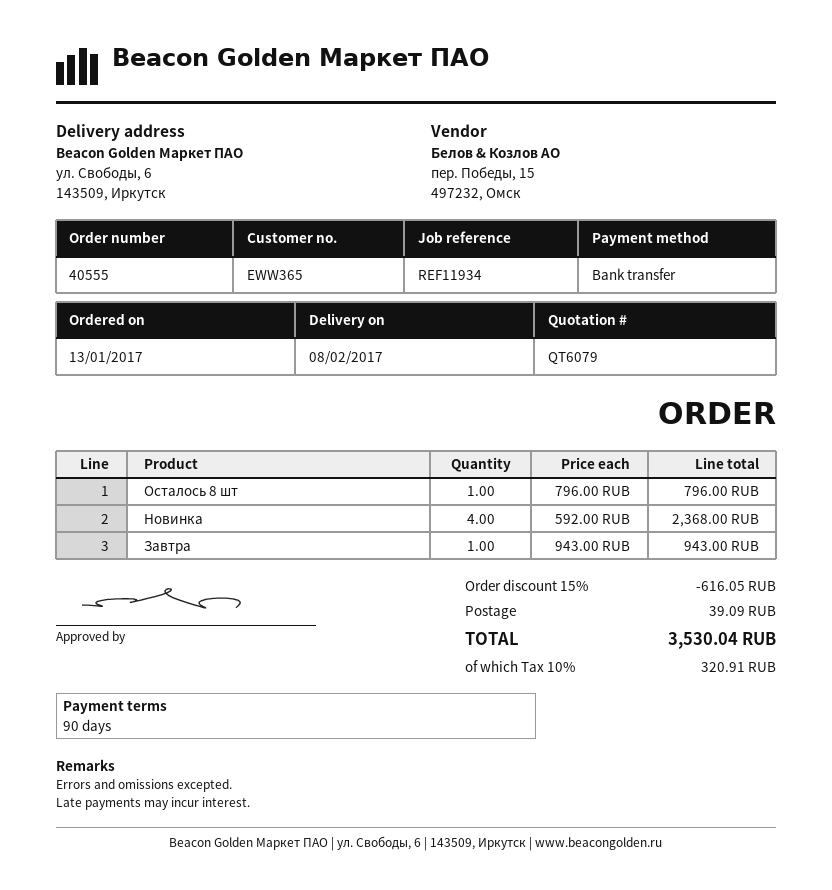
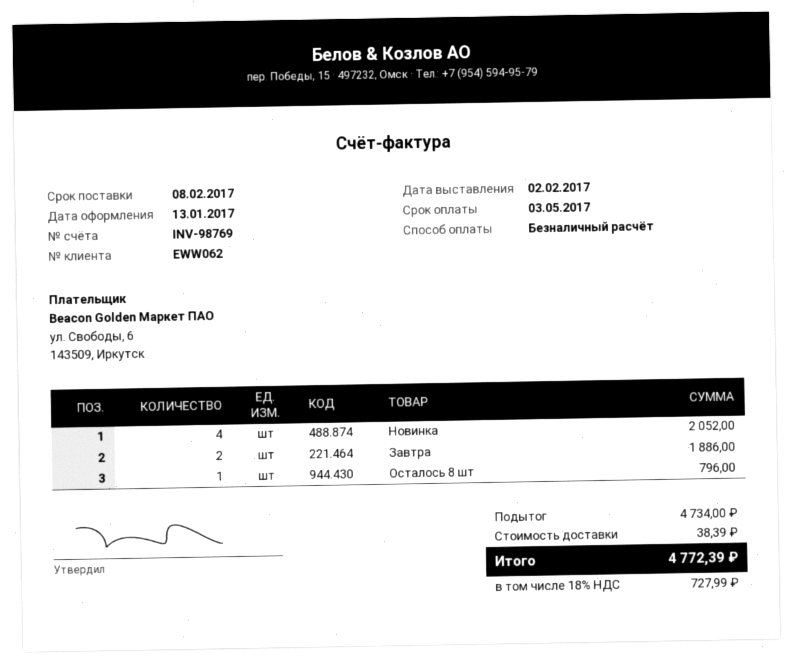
customer number: EWW365 -> EWW062
Новинка: 4 for 2368.00 -> 4 for 2052.00
Завтра: 1 for 943.00 -> 2 for 1886.00
discount: 15% = 616.05 -> none
shipping: 39.09 -> 38.39
tax: 10% = 320.91 -> 18% = 727.99
total: 3530.04 -> 4772.39

